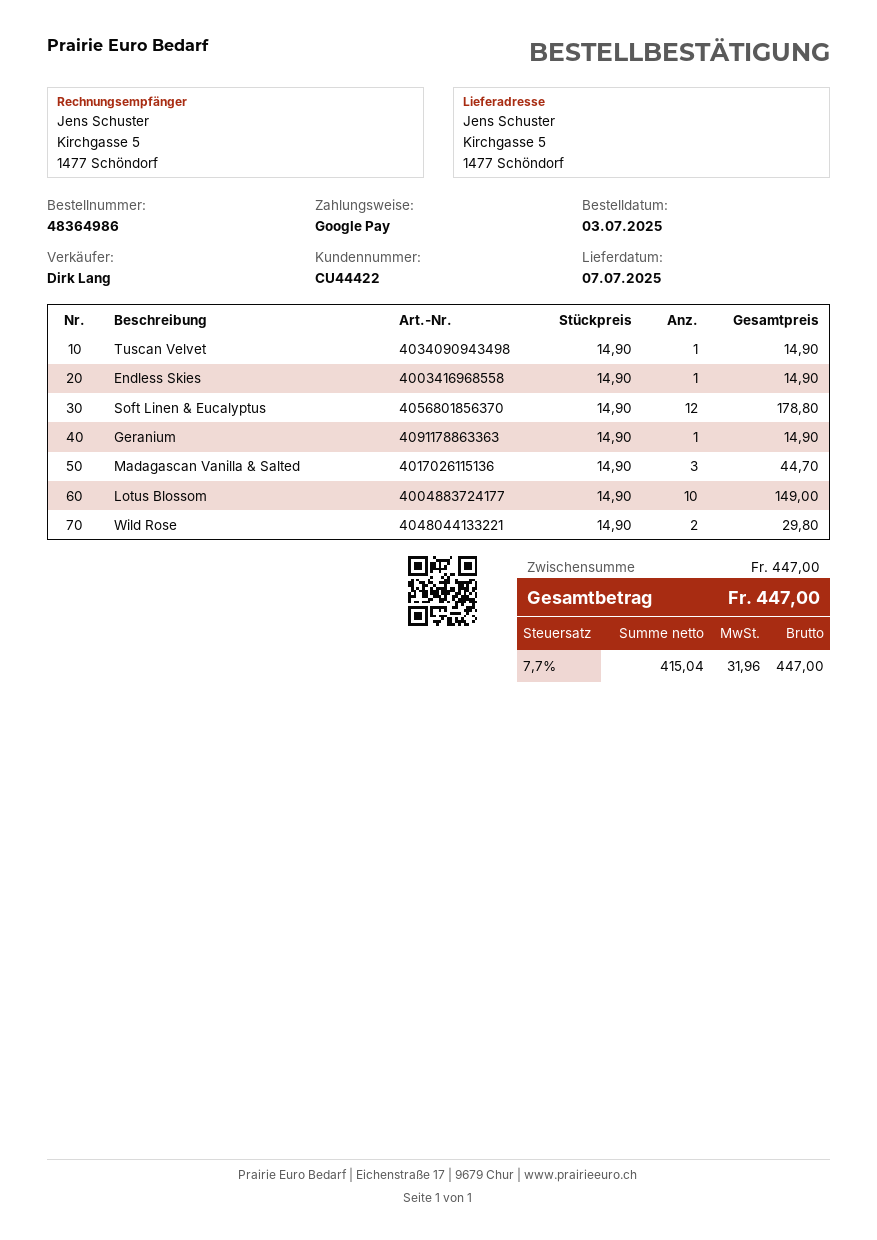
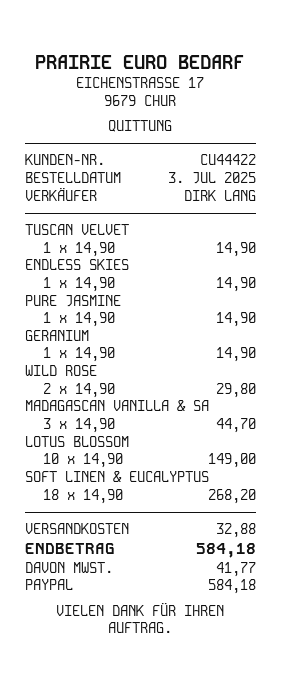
payment method: Google Pay -> PayPal
Soft Linen & Eucalyptus: 12 x 14.90 = 178.80 -> 18 x 14.90 = 268.20
PURE JASMINE: none -> 1 x 14.90 = 14.90
shipping: none -> 32.88
tax: 31.96 -> 41.77
total: 447.00 -> 584.18

